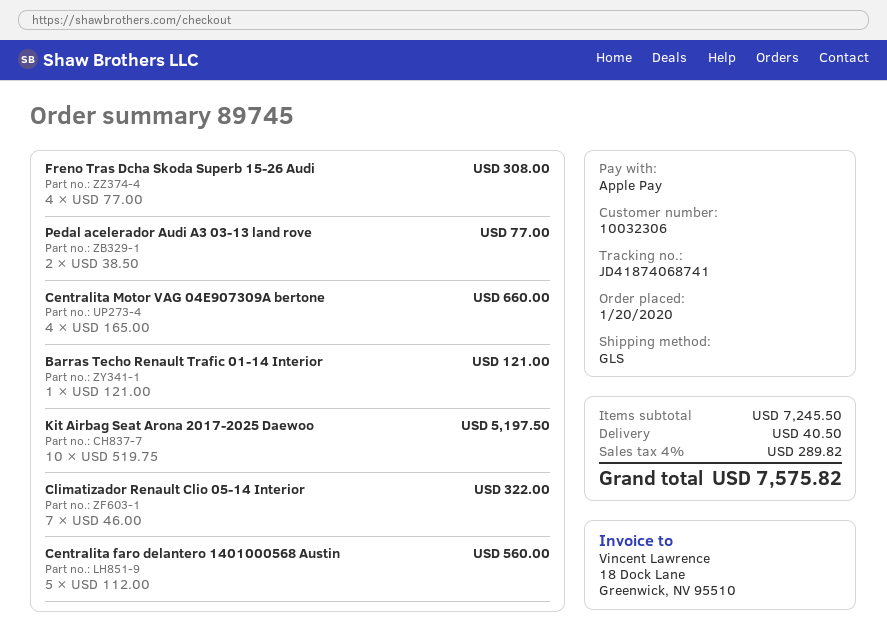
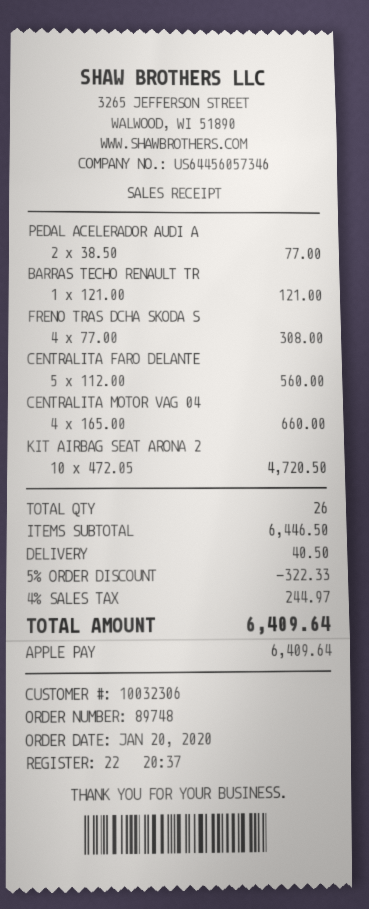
order number: 89745 -> 89748
Kit Airbag Seat Arona 2017-2025 Daewoo: 10 x 519.75 = 5197.50 -> 10 x 472.05 = 4720.50
Climatizador Renault Clio 05-14 Interior: 7 x 46.00 = 322.00 -> none
subtotal: 7245.50 -> 6446.50
discount: none -> 5% = 322.33
tax: 4% = 289.82 -> 4% = 244.97
total: 7575.82 -> 6409.64

